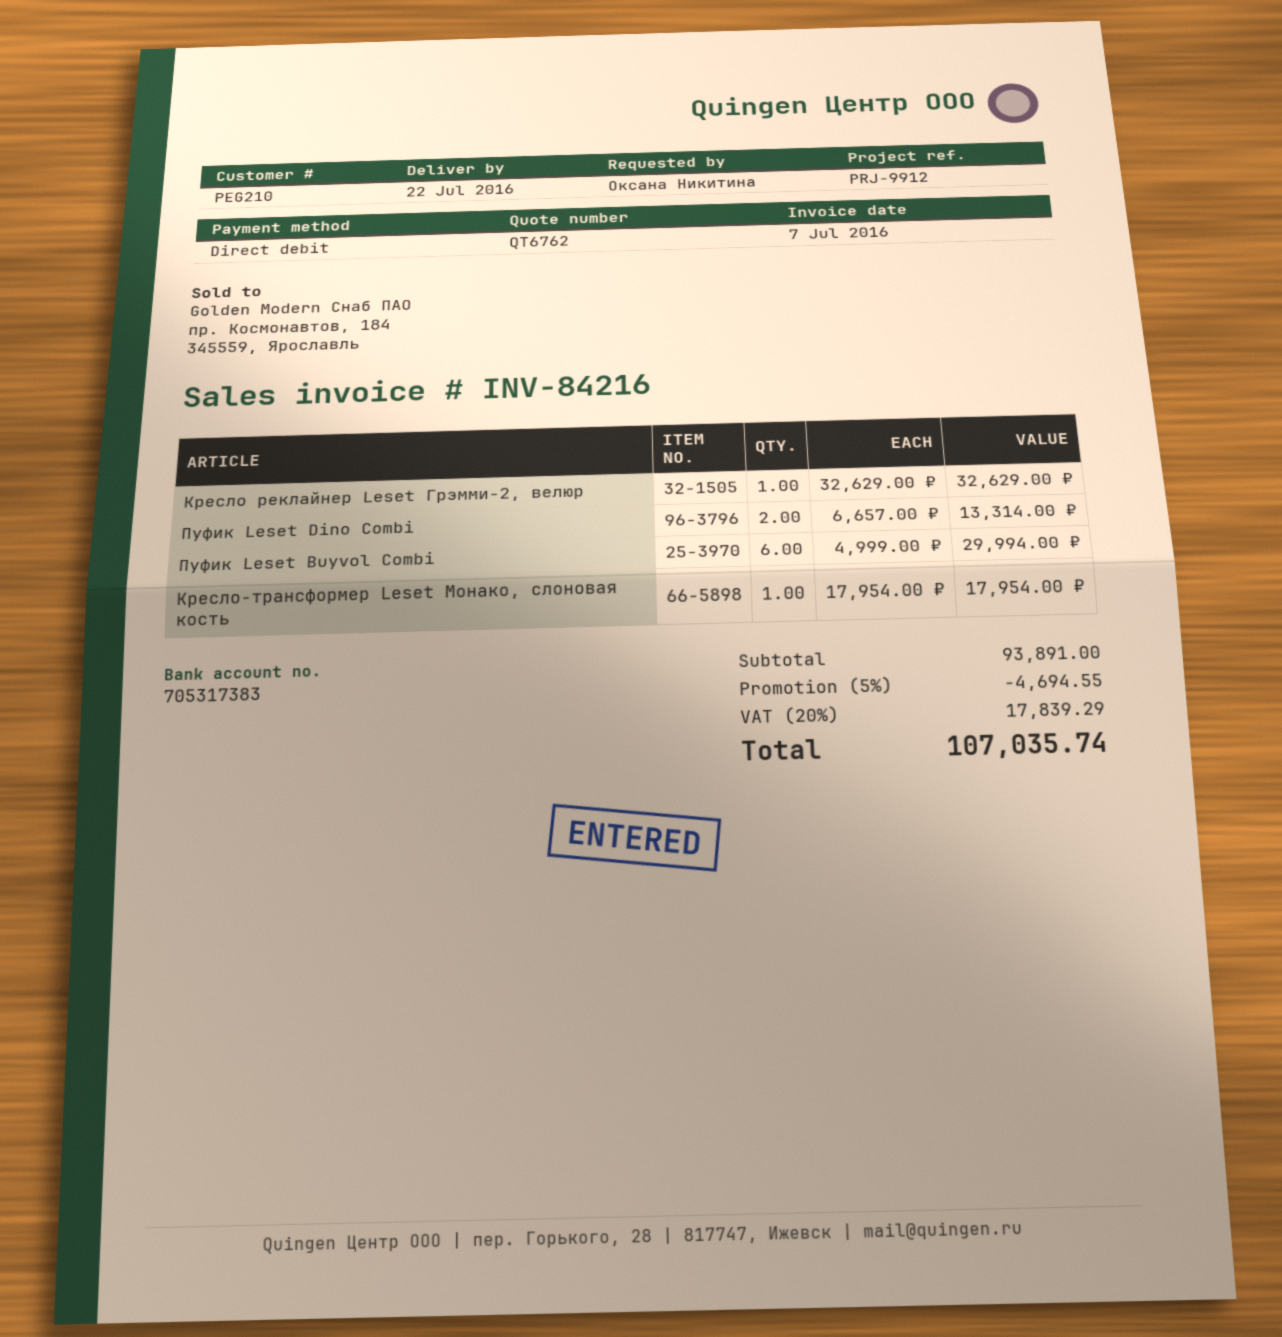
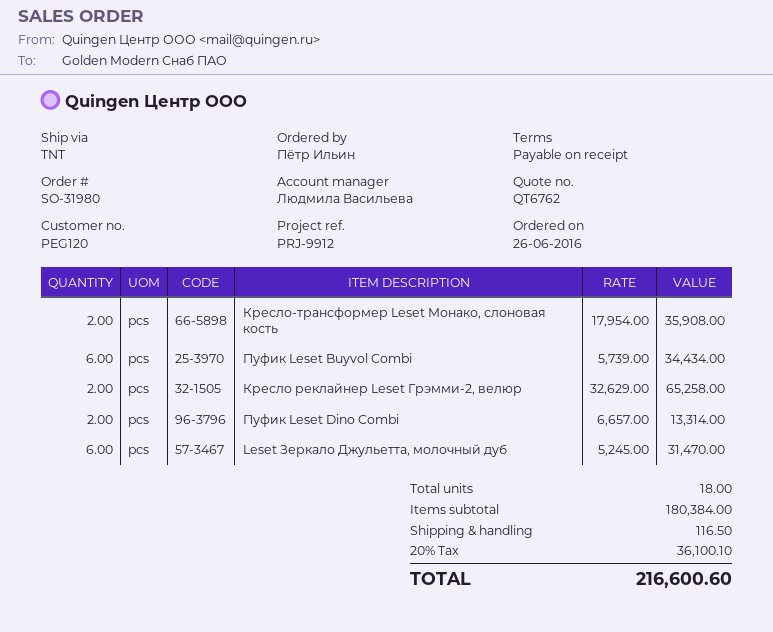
customer number: PEG210 -> PEG120
ordered by: Оксана Никитина -> Пётр Ильин
Кресло реклайнер Leset Грэмми-2, велюр: 1 x 32629.00 = 32629.00 -> 2 x 32629.00 = 65258.00
Пуфик Leset Buyvol Combi: 6 x 4999.00 = 29994.00 -> 6 x 5739.00 = 34434.00
Кресло-трансформер Leset Монако, слоновая кость: 1 x 17954.00 = 17954.00 -> 2 x 17954.00 = 35908.00
Leset Зеркало Джульетта, молочный дуб: none -> 6 x 5245.00 = 31470.00
subtotal: 93891.00 -> 180384.00
discount: 5% = 4694.55 -> none
shipping: none -> 116.50
tax: 20% = 17839.29 -> 20% = 36100.10
total: 107035.74 -> 216600.60

